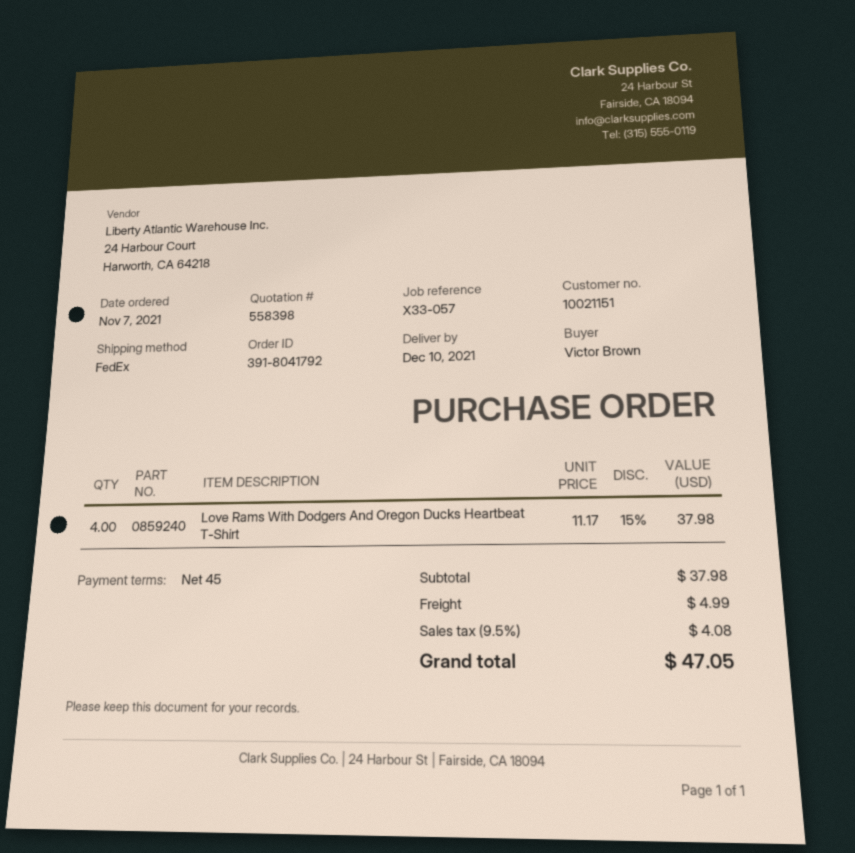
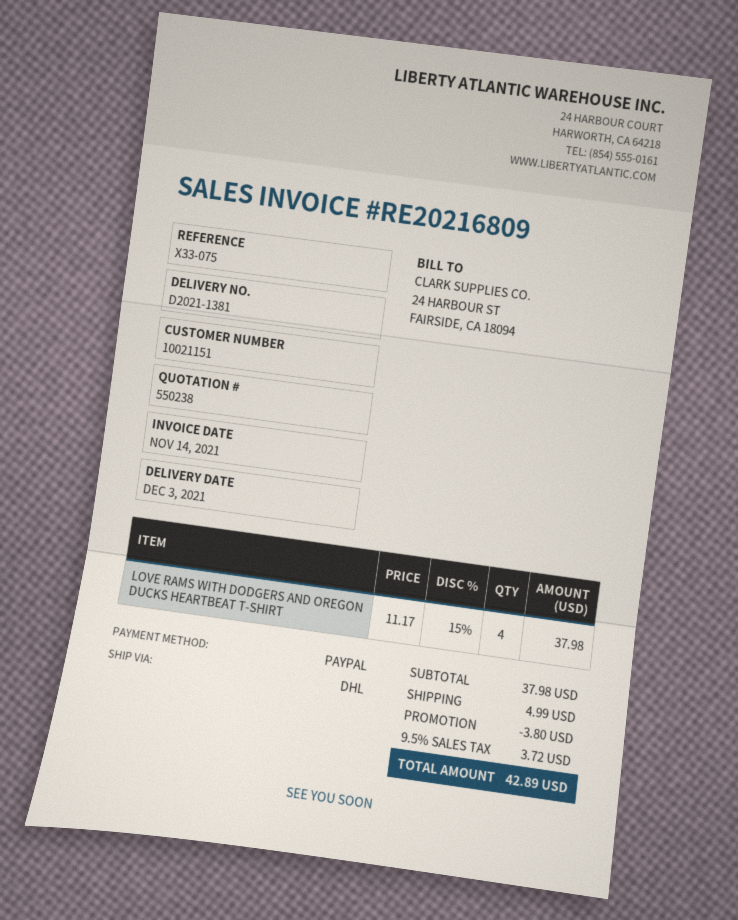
quote number: 558398 -> 550238
delivery date: 2021-12-10 -> 2021-12-03
reference: X33-057 -> X33-075
shipping method: FedEx -> DHL
discount: none -> 3.80
tax: 9.5% = 4.08 -> 9.5% = 3.72
total: 47.05 -> 42.89

